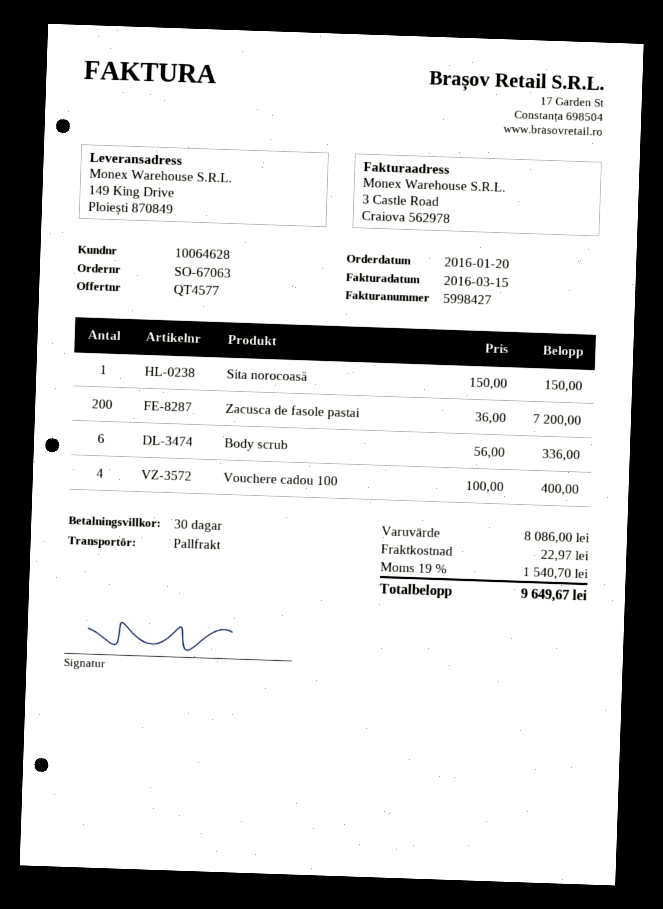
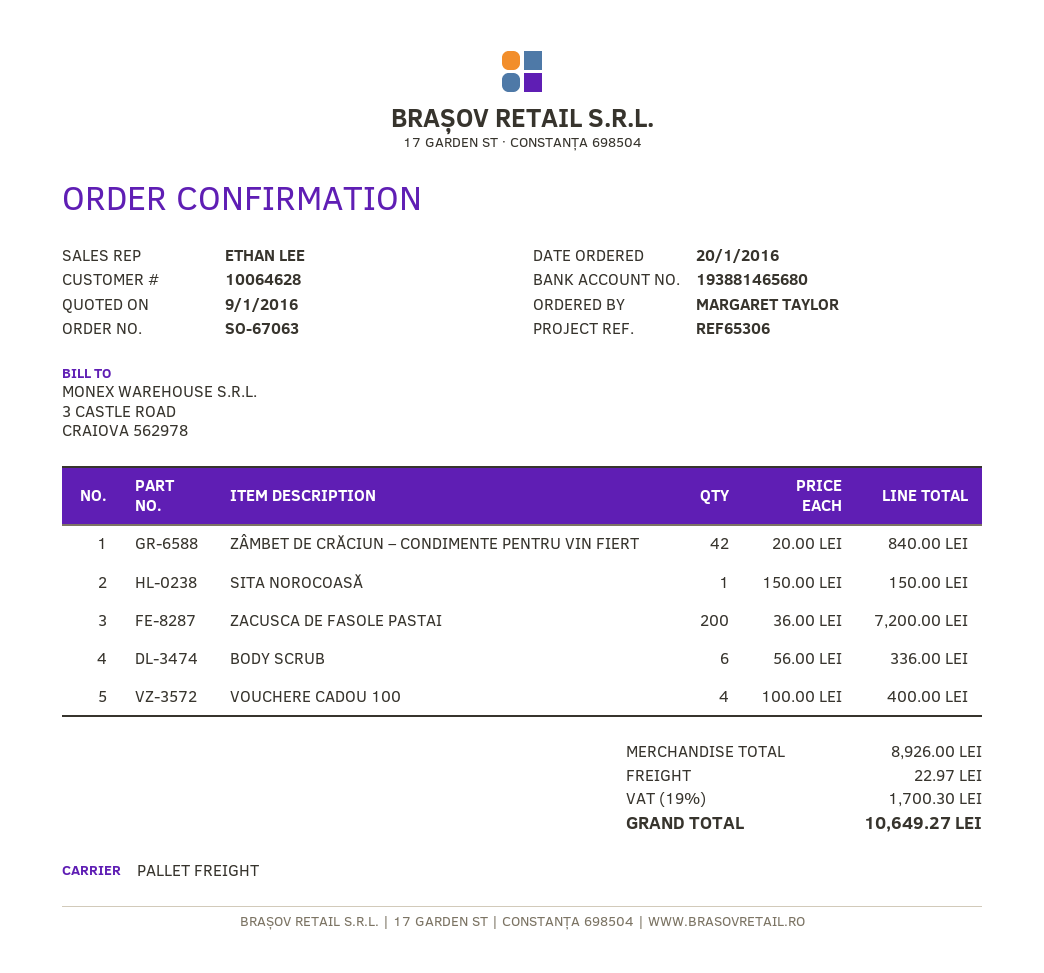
ZÂMBET DE CRĂCIUN – CONDIMENTE PENTRU VIN FIERT: none -> 42 x 20.00 = 840.00
subtotal: 8086.00 -> 8926.00
tax: 19% = 1540.70 -> 19% = 1700.30
total: 9649.67 -> 10649.27

